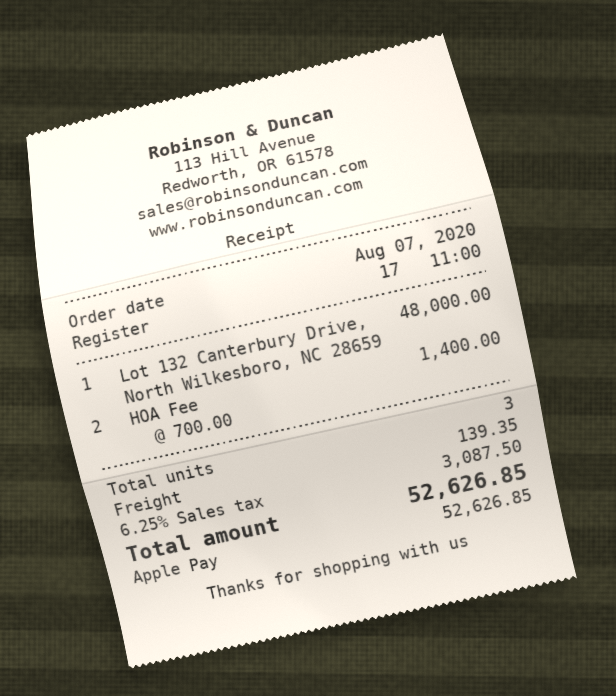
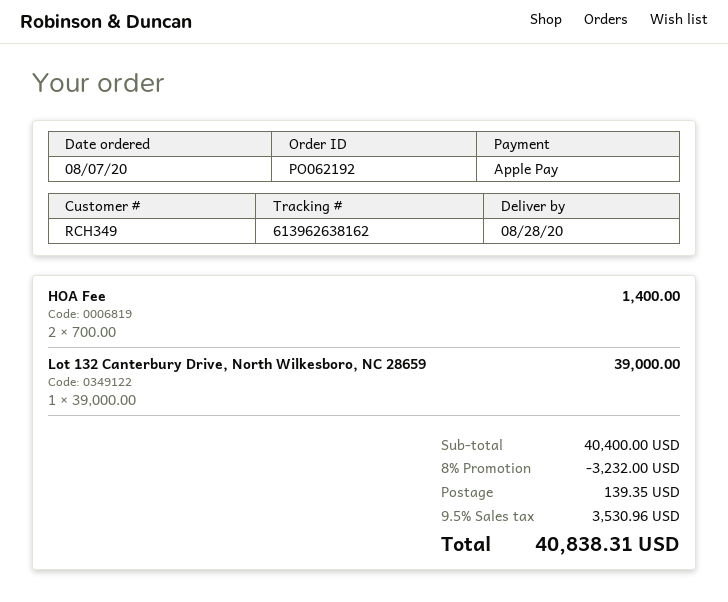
Lot 132 Canterbury Drive, North Wilkesboro, NC 28659: 1 x 48000.00 = 48000.00 -> 1 x 39000.00 = 39000.00
discount: none -> 8% = 3232.00
tax: 6.25% = 3087.50 -> 9.5% = 3530.96
total: 52626.85 -> 40838.31

